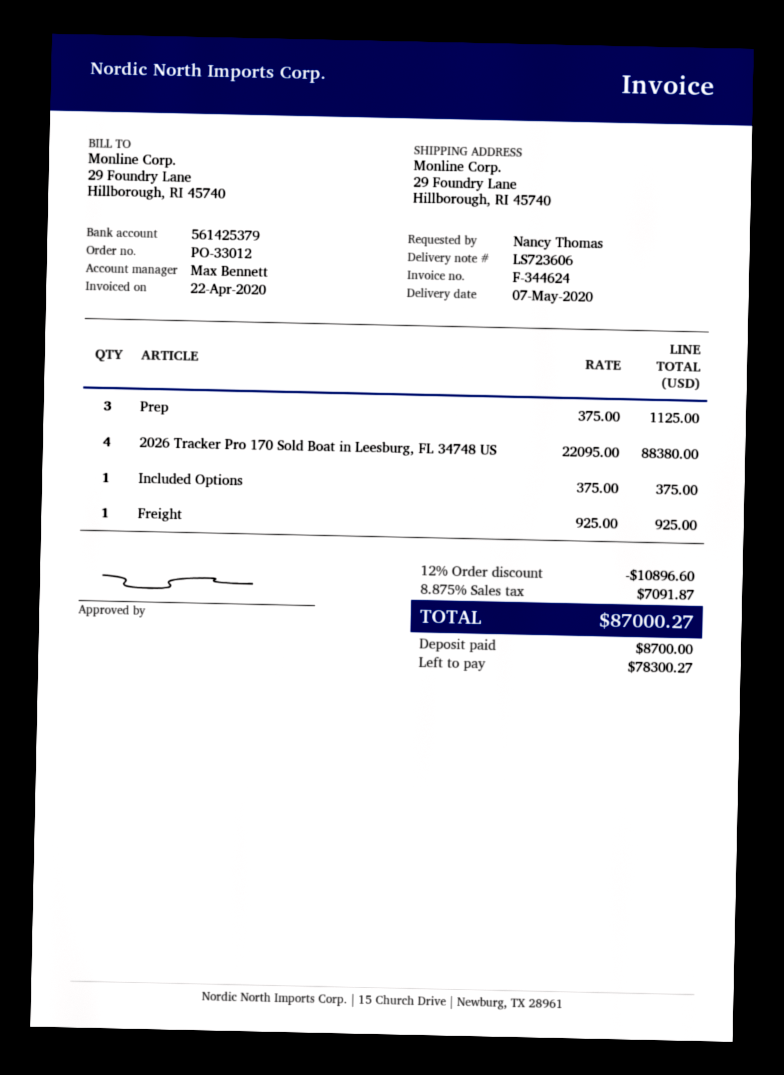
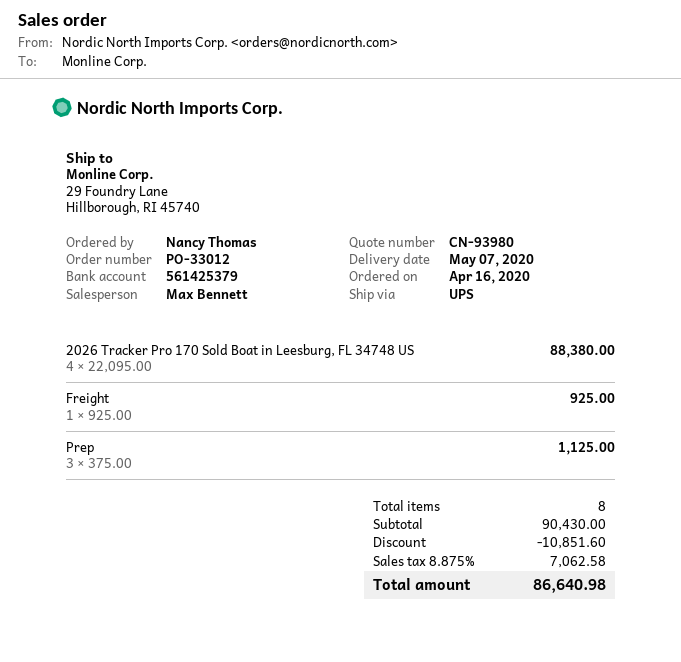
Included Options: 1 x 375.00 = 375.00 -> none
discount: 10896.60 -> 10851.60
tax: 8.875% = 7091.87 -> 8.875% = 7062.58
total: 87000.27 -> 86640.98

